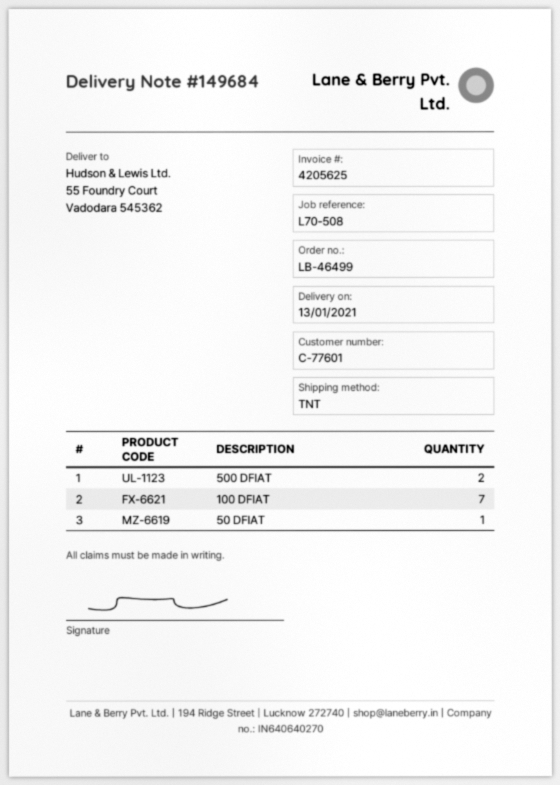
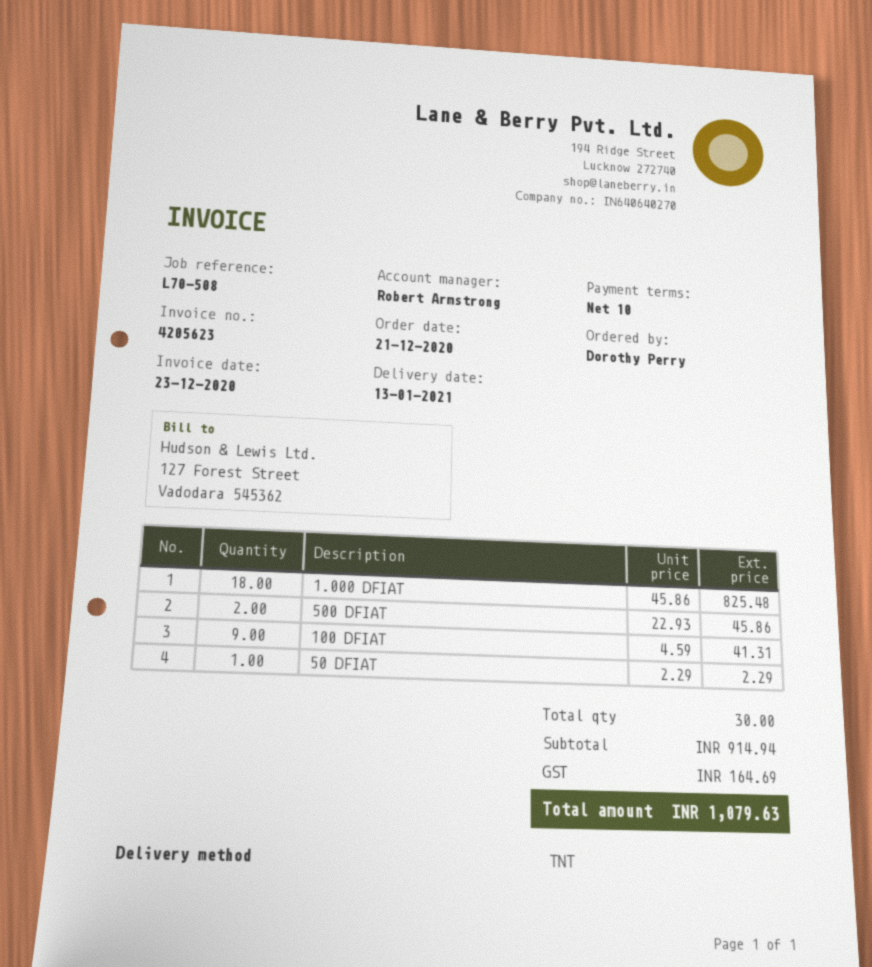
invoice number: 4205625 -> 4205623
100 DFIAT: 7 -> 9
1.000 DFIAT: none -> 18

